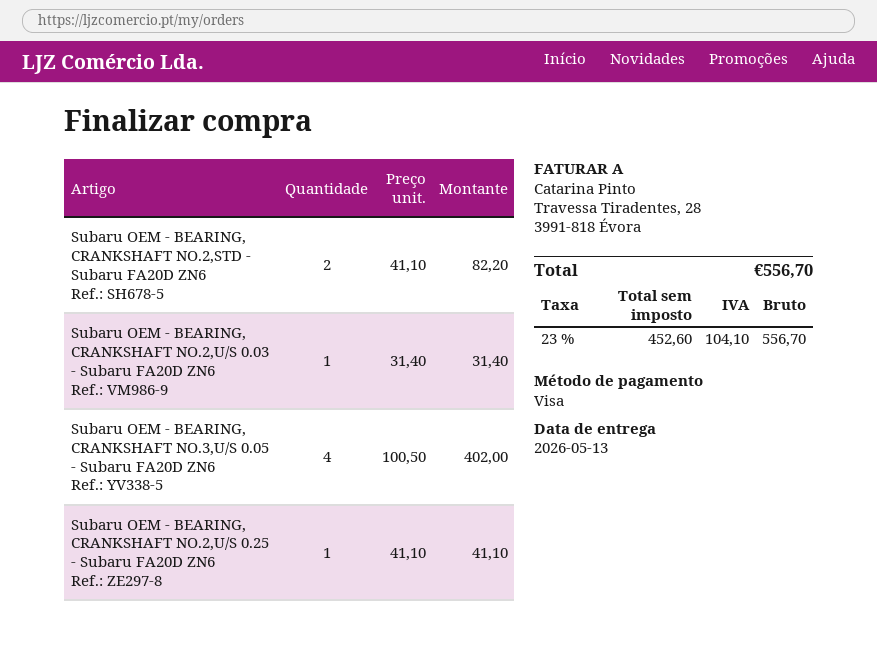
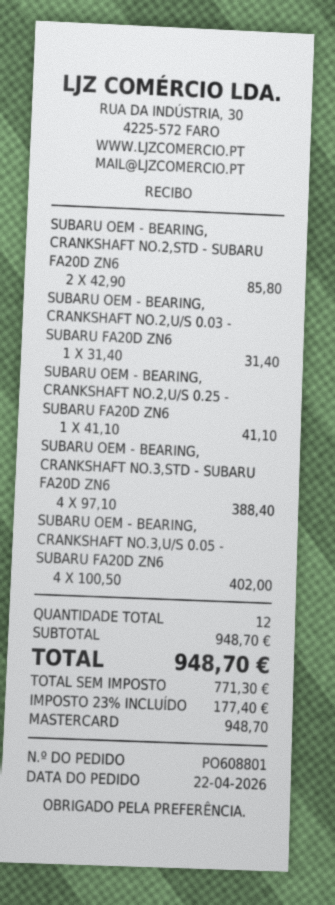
payment method: Visa -> Mastercard
Subaru OEM - BEARING, CRANKSHAFT NO.2,STD - Subaru FA20D ZN6: 2 x 41.10 = 82.20 -> 2 x 42.90 = 85.80
SUBARU OEM - BEARING, CRANKSHAFT NO.3,STD - SUBARU FA20D ZN6: none -> 4 x 97.10 = 388.40
net: 452.60 -> 771.30
tax: 23% = 104.10 -> 23% = 177.40
total: 556.70 -> 948.70

